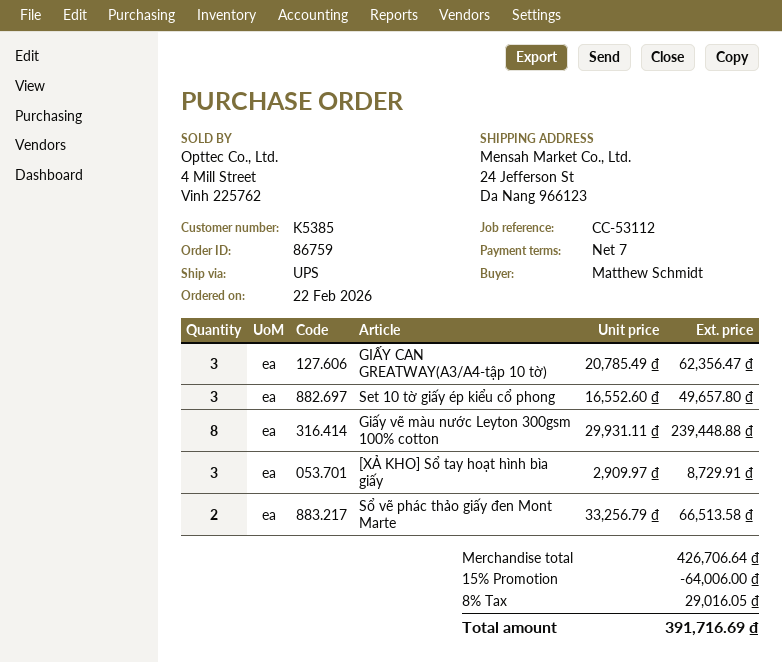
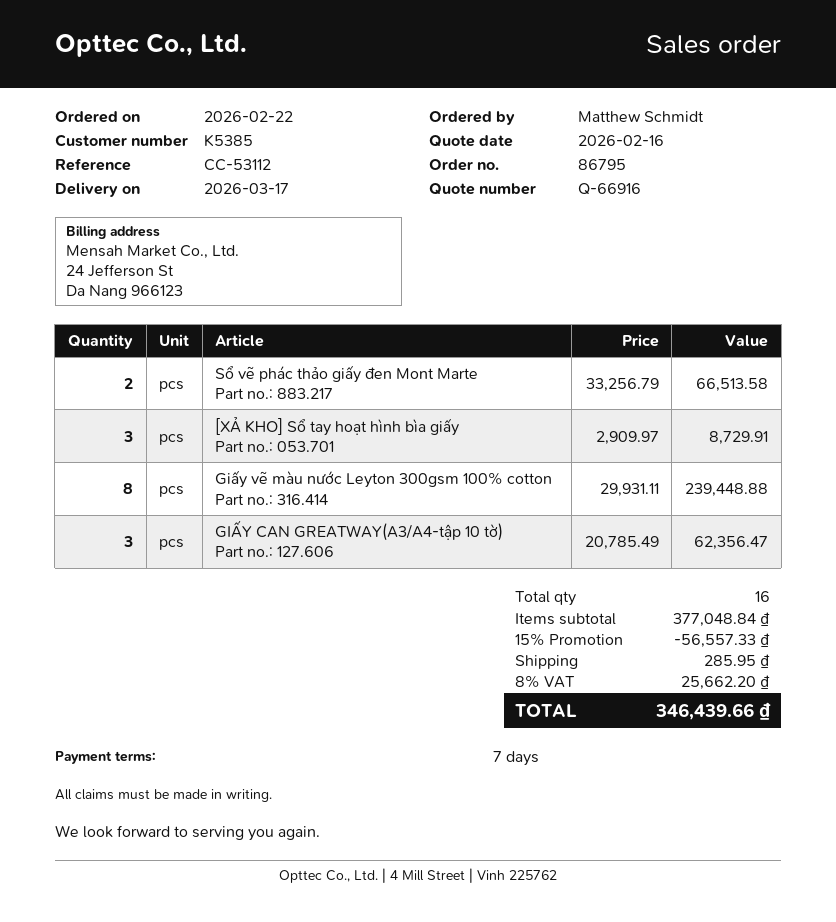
order number: 86759 -> 86795
Set 10 tờ giấy ép kiểu cổ phong: 3 x 16552.60 = 49657.80 -> none
subtotal: 426706.64 -> 377048.84
discount: 15% = 64006.00 -> 15% = 56557.33
shipping: none -> 285.95
tax: 8% = 29016.05 -> 8% = 25662.20
total: 391716.69 -> 346439.66

